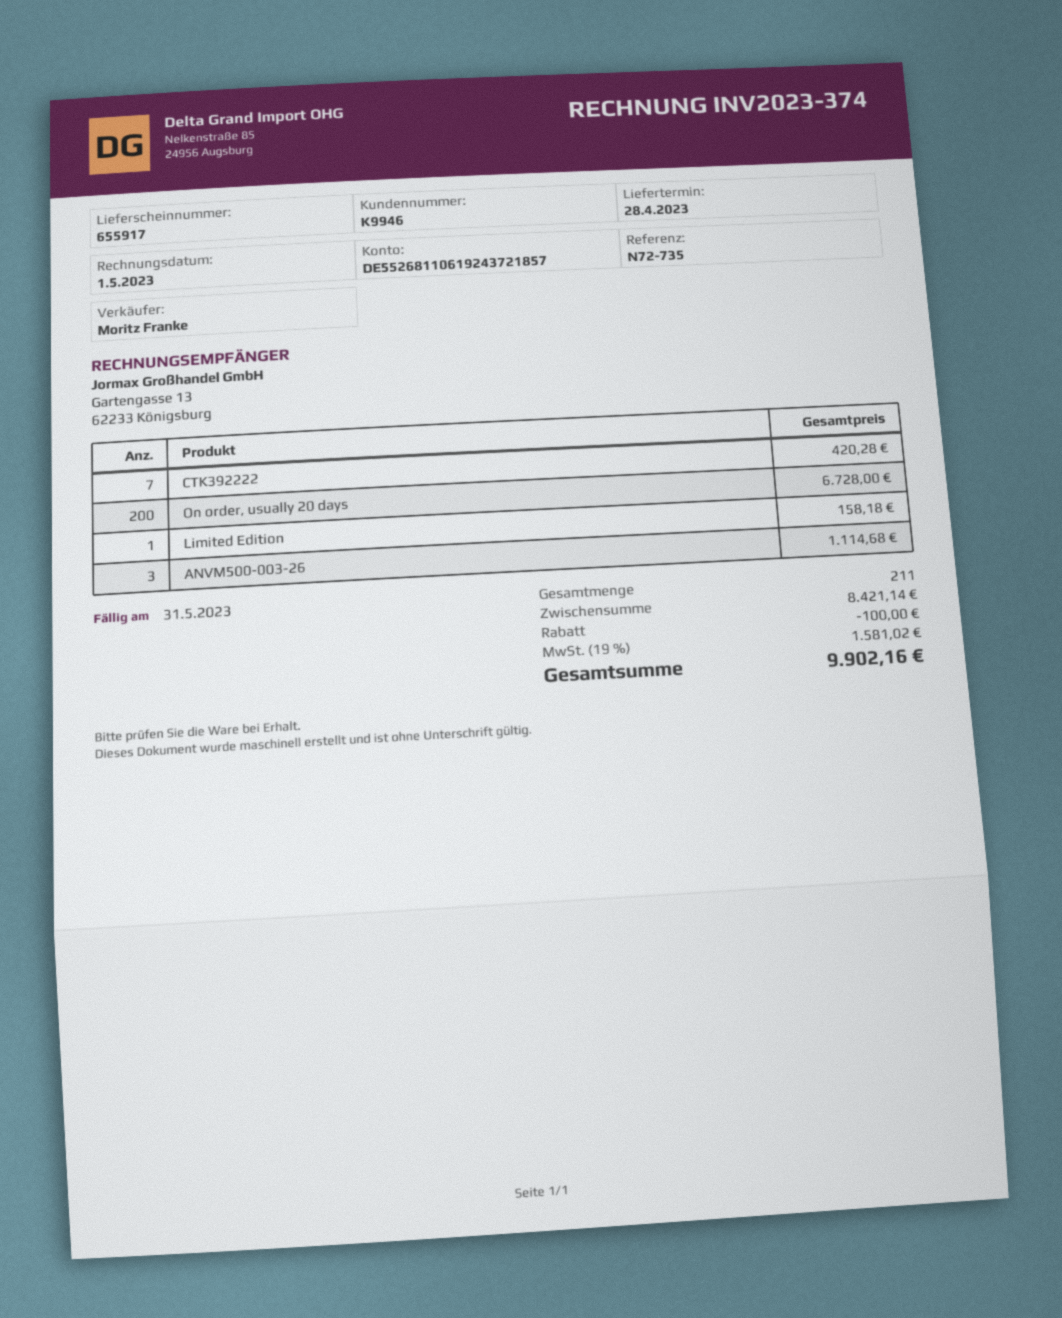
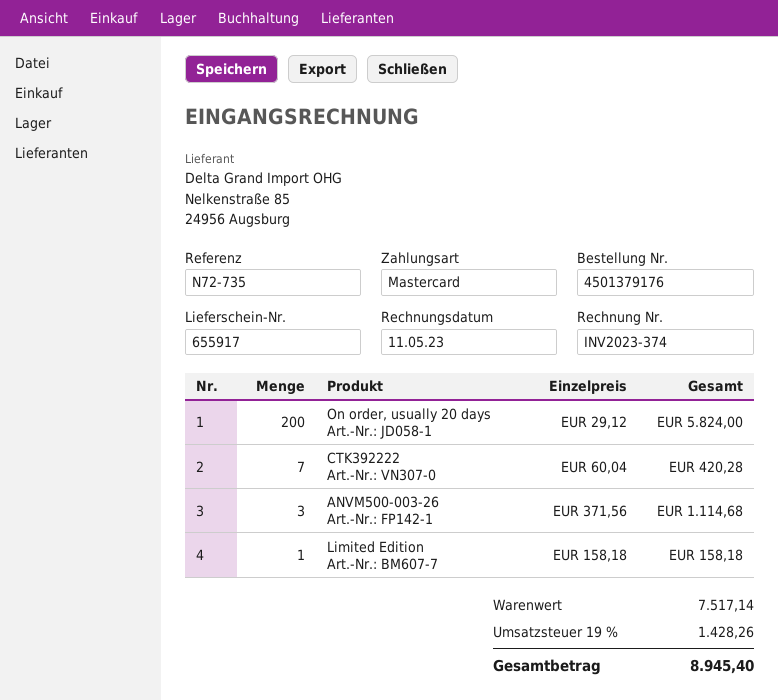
invoice date: 2023-05-01 -> 2023-05-11
On order, usually 20 days: 200 for 6728.00 -> 200 for 5824.00
subtotal: 8421.14 -> 7517.14
discount: 100.00 -> none
tax: 19% = 1581.02 -> 19% = 1428.26
total: 9902.16 -> 8945.40

